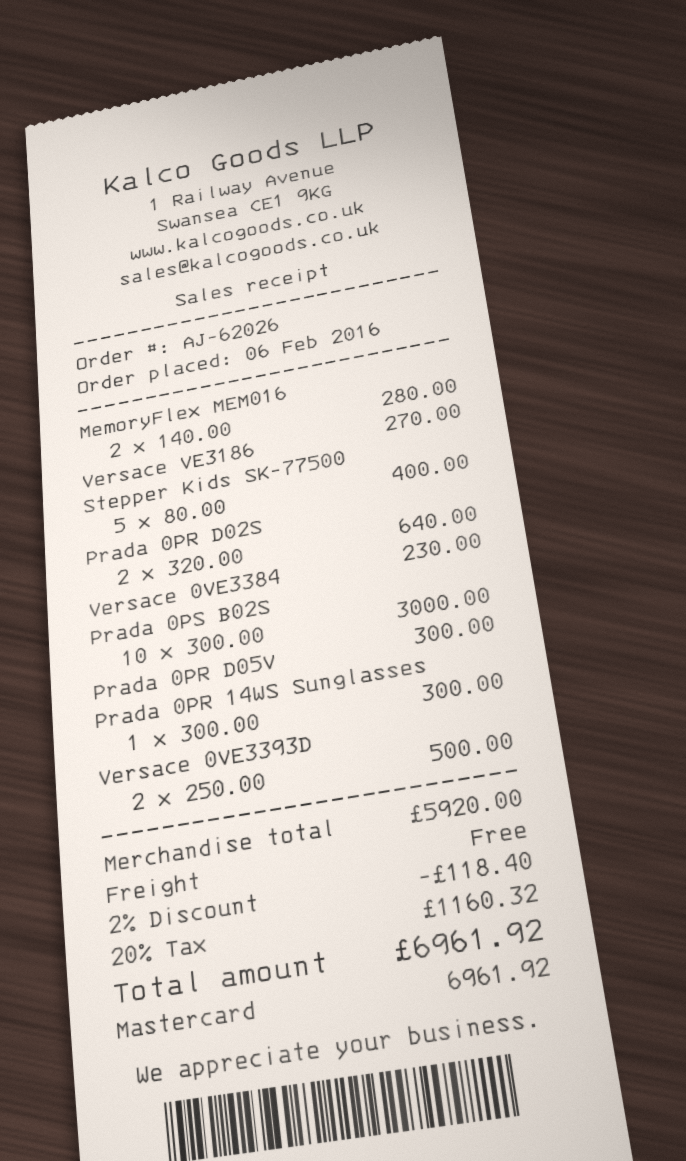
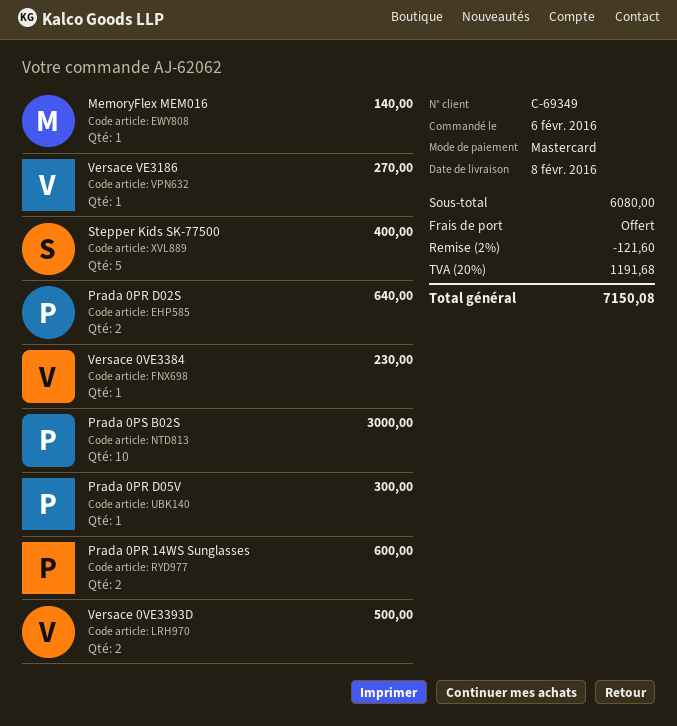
order number: AJ-62026 -> AJ-62062
MemoryFlex MEM016: 2 for 280.00 -> 1 for 140.00
Prada 0PR 14WS Sunglasses: 1 for 300.00 -> 2 for 600.00
subtotal: 5920.00 -> 6080.00
discount: 2% = 118.40 -> 2% = 121.60
tax: 20% = 1160.32 -> 20% = 1191.68
total: 6961.92 -> 7150.08

